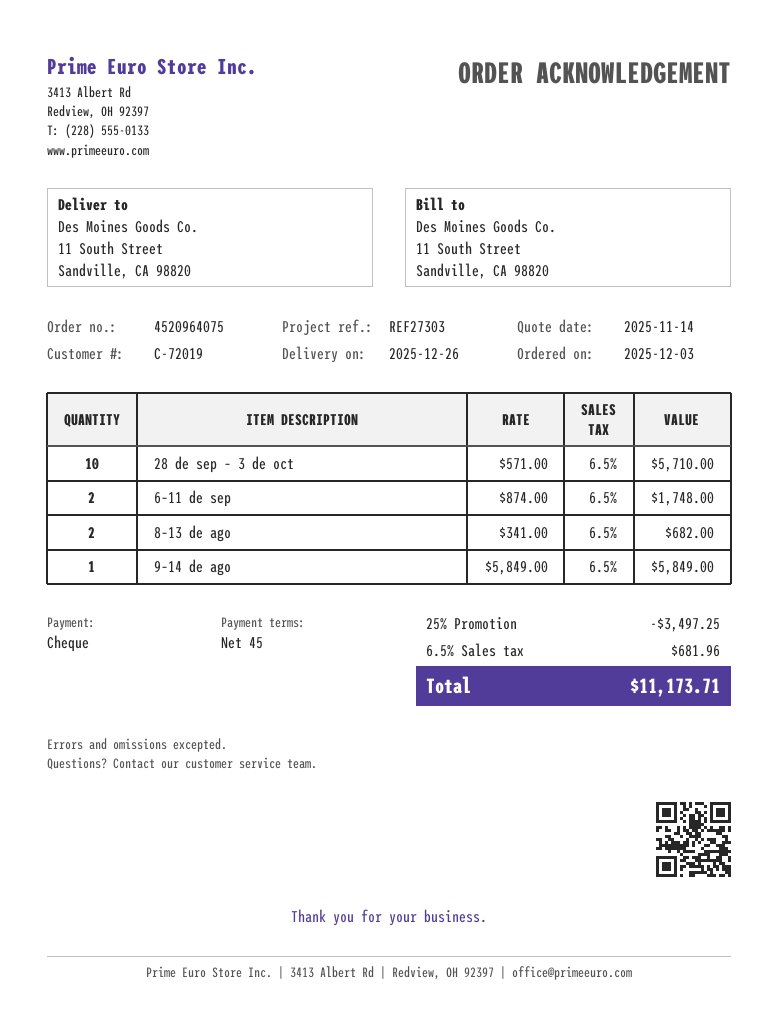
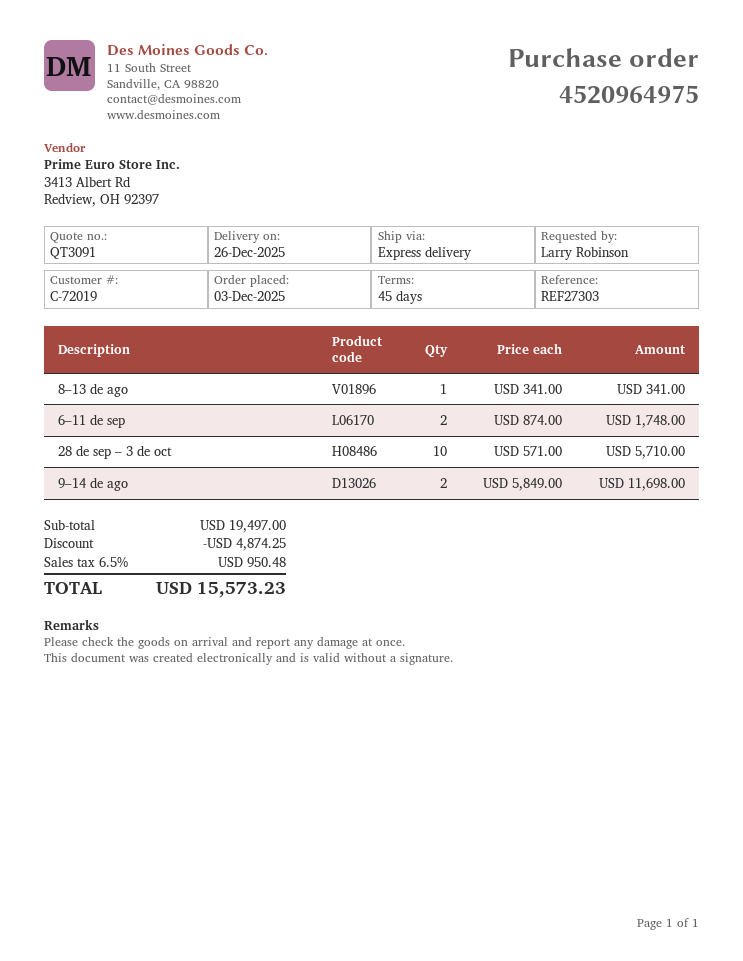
order number: 4520964075 -> 4520964975
8–13 de ago: 2 x 341.00 = 682.00 -> 1 x 341.00 = 341.00
9–14 de ago: 1 x 5849.00 = 5849.00 -> 2 x 5849.00 = 11698.00
discount: 3497.25 -> 4874.25
tax: 6.5% = 681.96 -> 6.5% = 950.48
total: 11173.71 -> 15573.23

